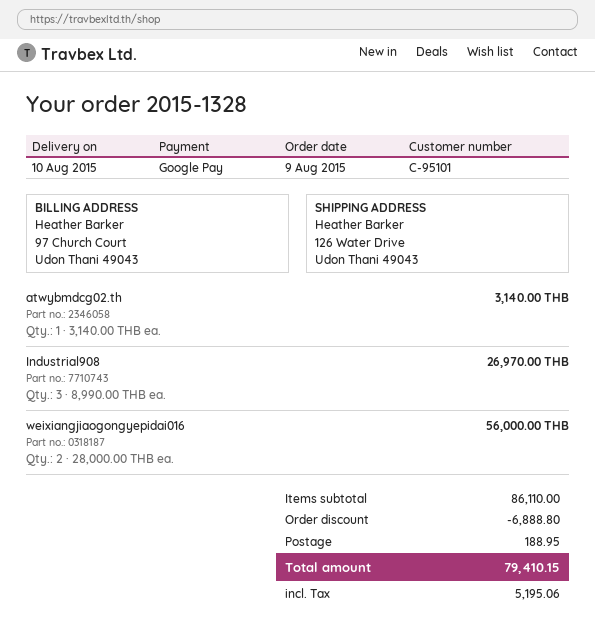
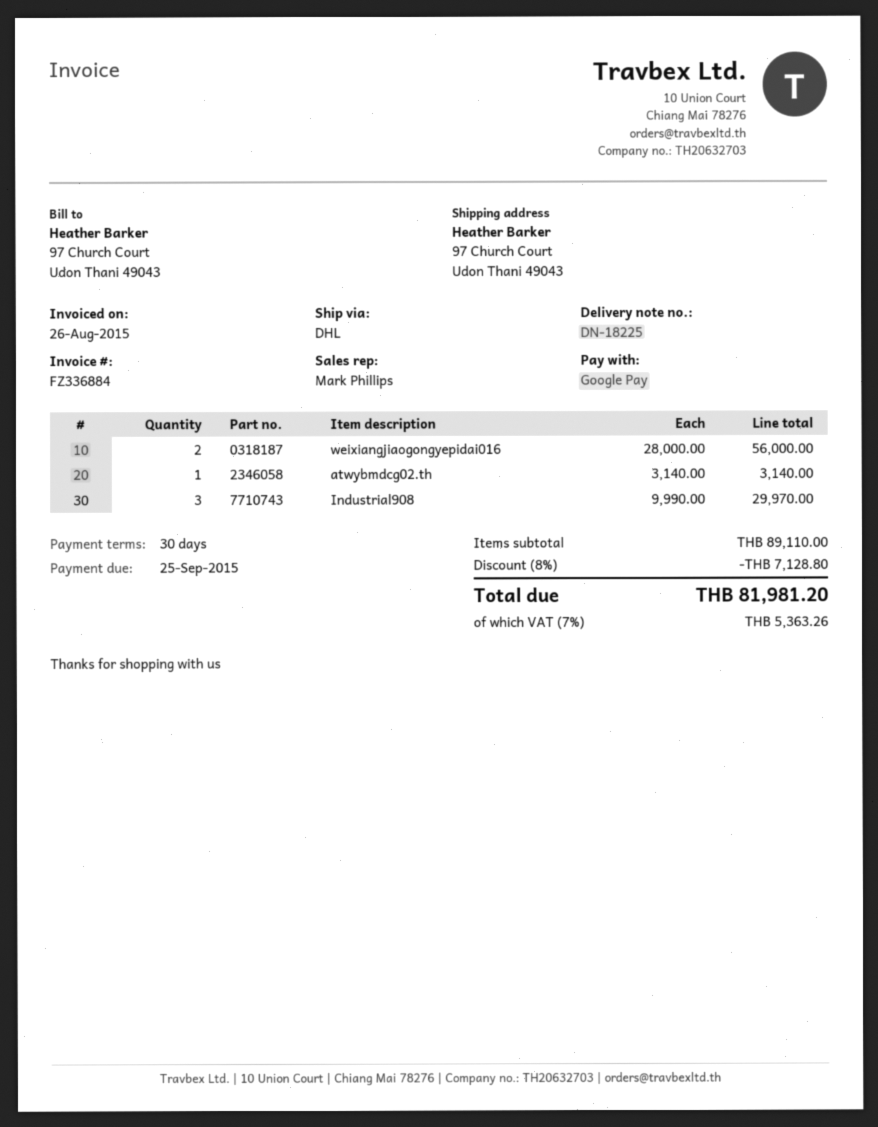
ship to: 126 Water Drive, Udon Thani 49043 -> 97 Church Court, Udon Thani 49043
Industrial908: 3 x 8990.00 = 26970.00 -> 3 x 9990.00 = 29970.00
subtotal: 86110.00 -> 89110.00
discount: 6888.80 -> 7128.80
shipping: 188.95 -> none
tax: 5195.06 -> 5363.26
total: 79410.15 -> 81981.20

